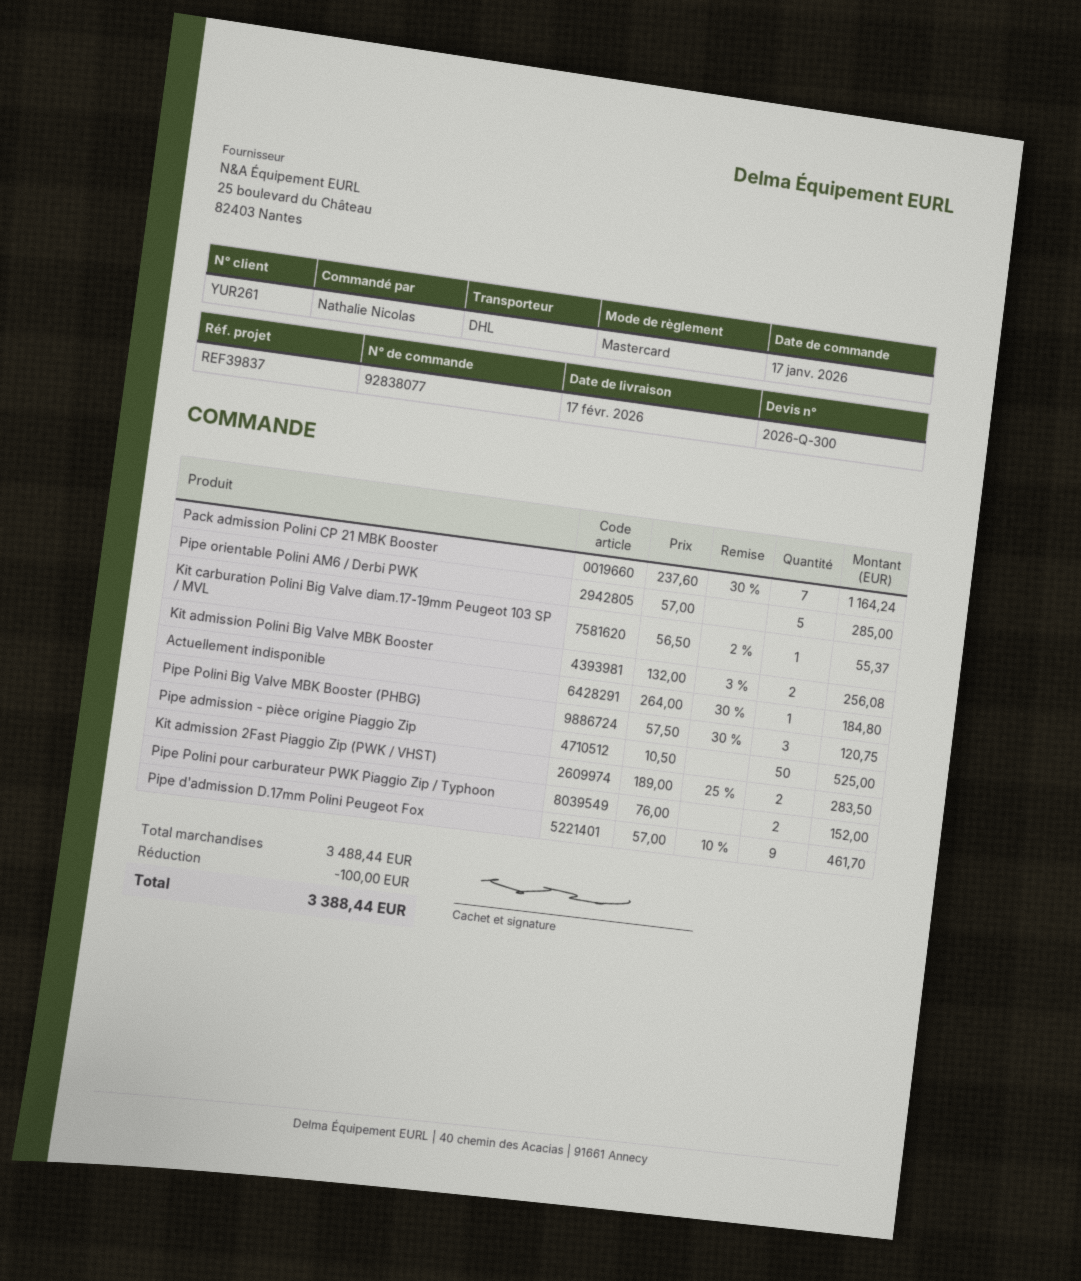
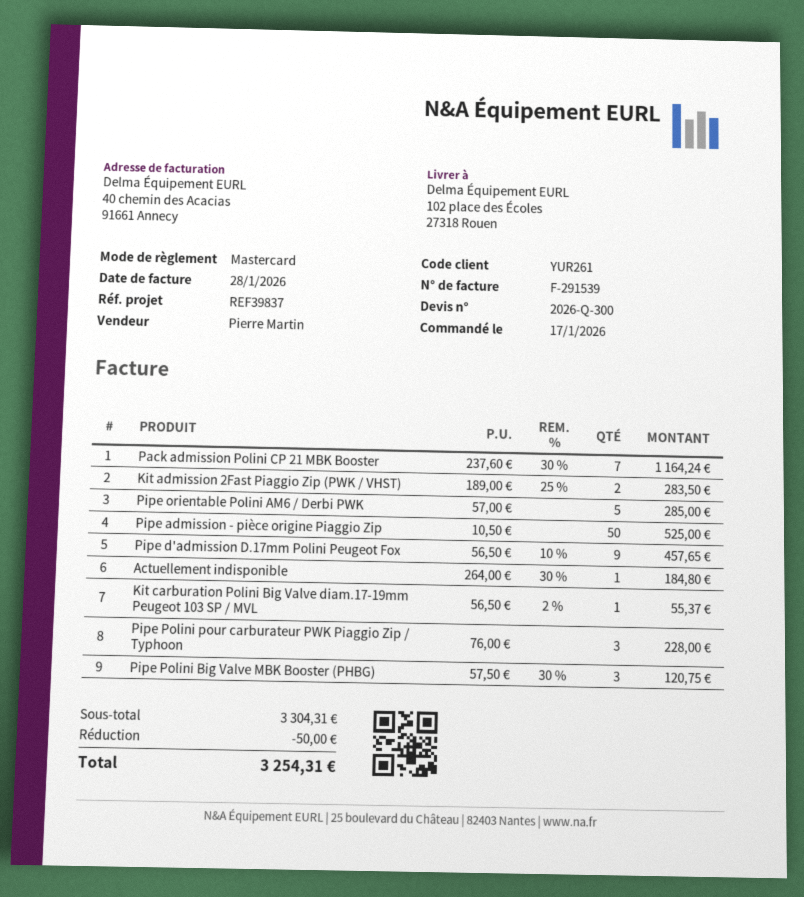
Kit admission Polini Big Valve MBK Booster: 2 x 132.00 - 3% = 256.08 -> none
Pipe Polini pour carburateur PWK Piaggio Zip / Typhoon: 2 x 76.00 = 152.00 -> 3 x 76.00 = 228.00
Pipe d'admission D.17mm Polini Peugeot Fox: 9 x 57.00 - 10% = 461.70 -> 9 x 56.50 - 10% = 457.65
subtotal: 3488.44 -> 3304.31
discount: 100.00 -> 50.00
total: 3388.44 -> 3254.31

